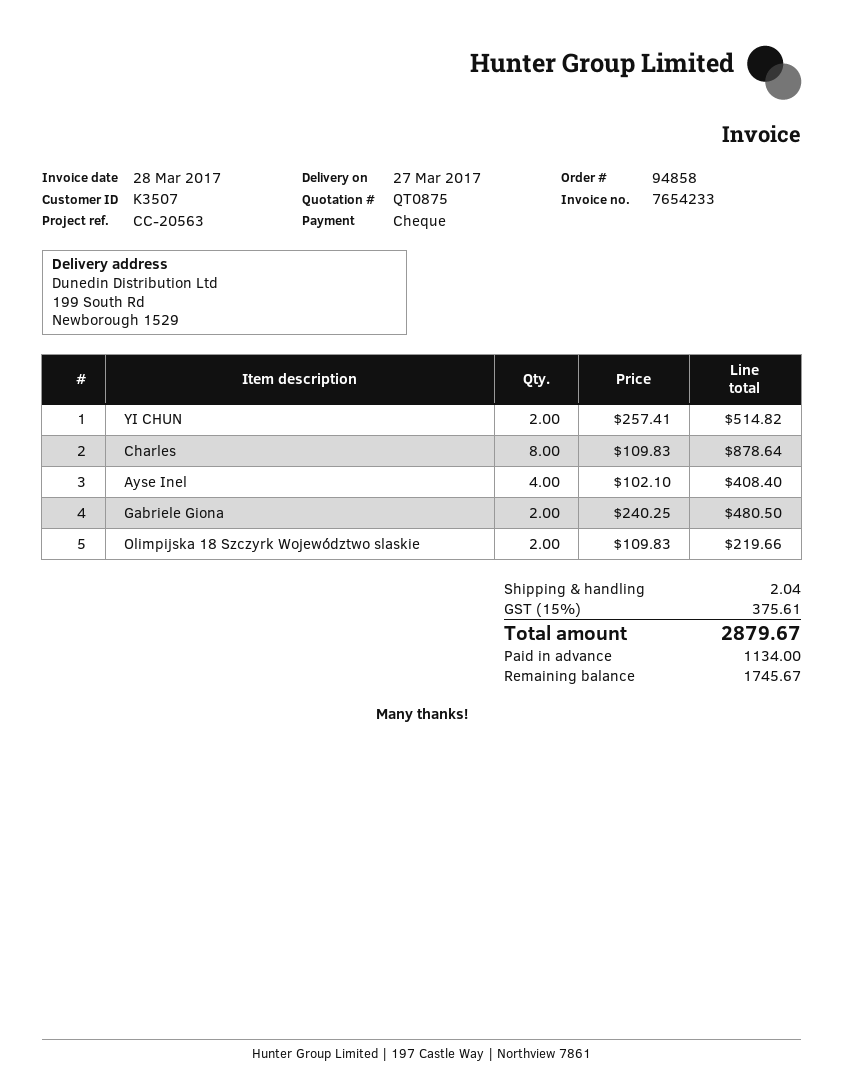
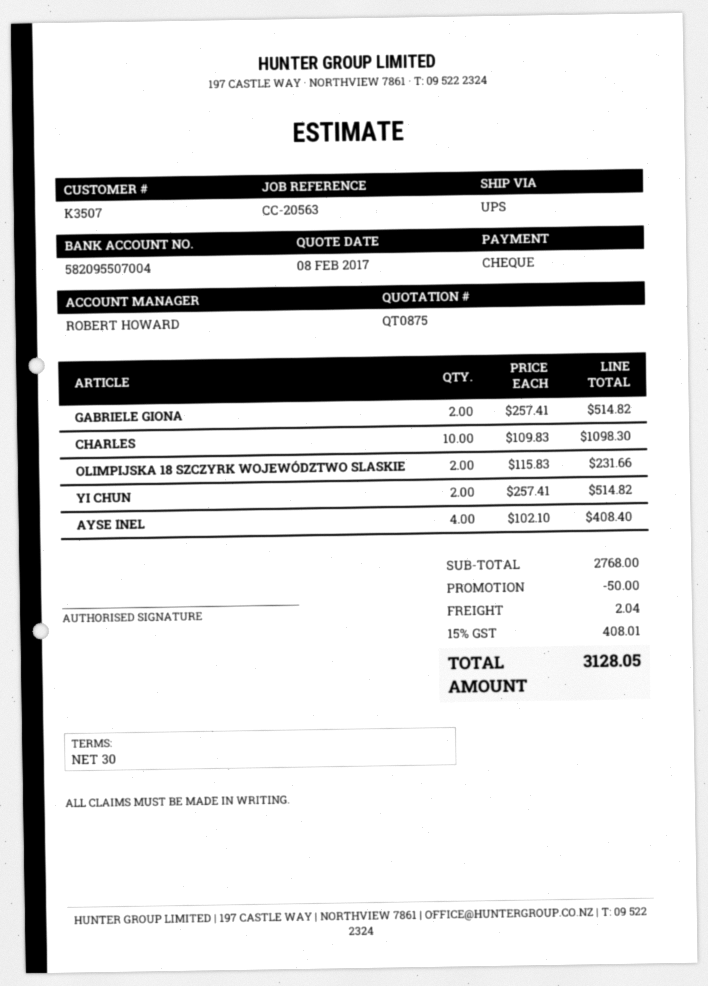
Charles: 8 x 109.83 = 878.64 -> 10 x 109.83 = 1098.30
Gabriele Giona: 2 x 240.25 = 480.50 -> 2 x 257.41 = 514.82
Olimpijska 18 Szczyrk Województwo slaskie: 2 x 109.83 = 219.66 -> 2 x 115.83 = 231.66
discount: none -> 50.00
tax: 15% = 375.61 -> 15% = 408.01
total: 2879.67 -> 3128.05

